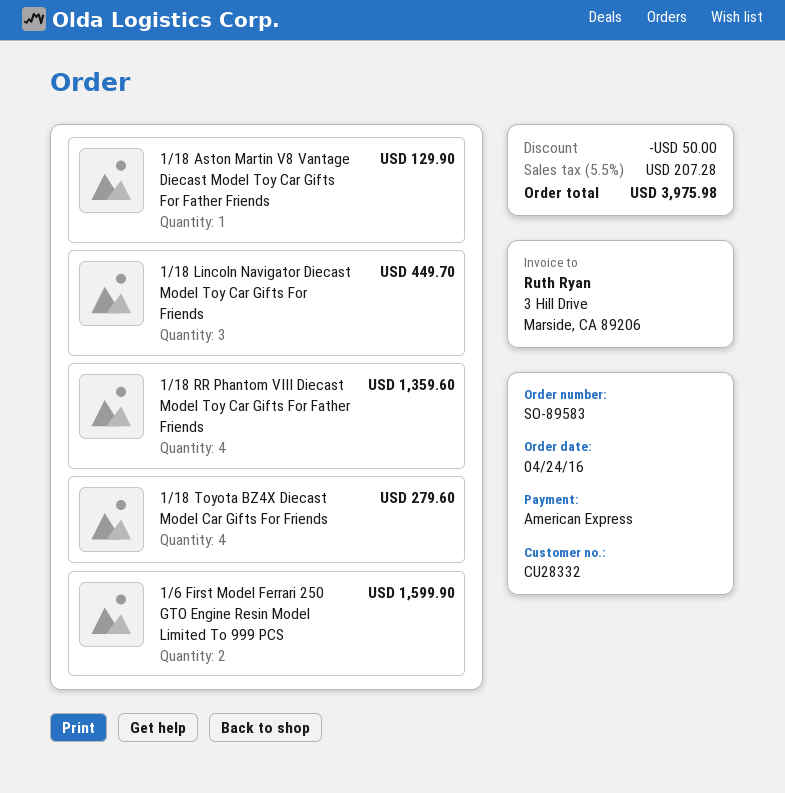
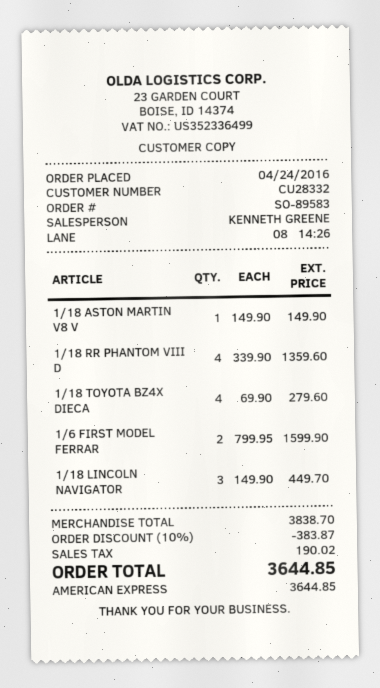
1/18 Aston Martin V8 Vantage Diecast Model Toy Car Gifts For Father Friends: 1 for 129.90 -> 1 for 149.90
discount: 50.00 -> 383.87
tax: 207.28 -> 190.02
total: 3975.98 -> 3644.85

